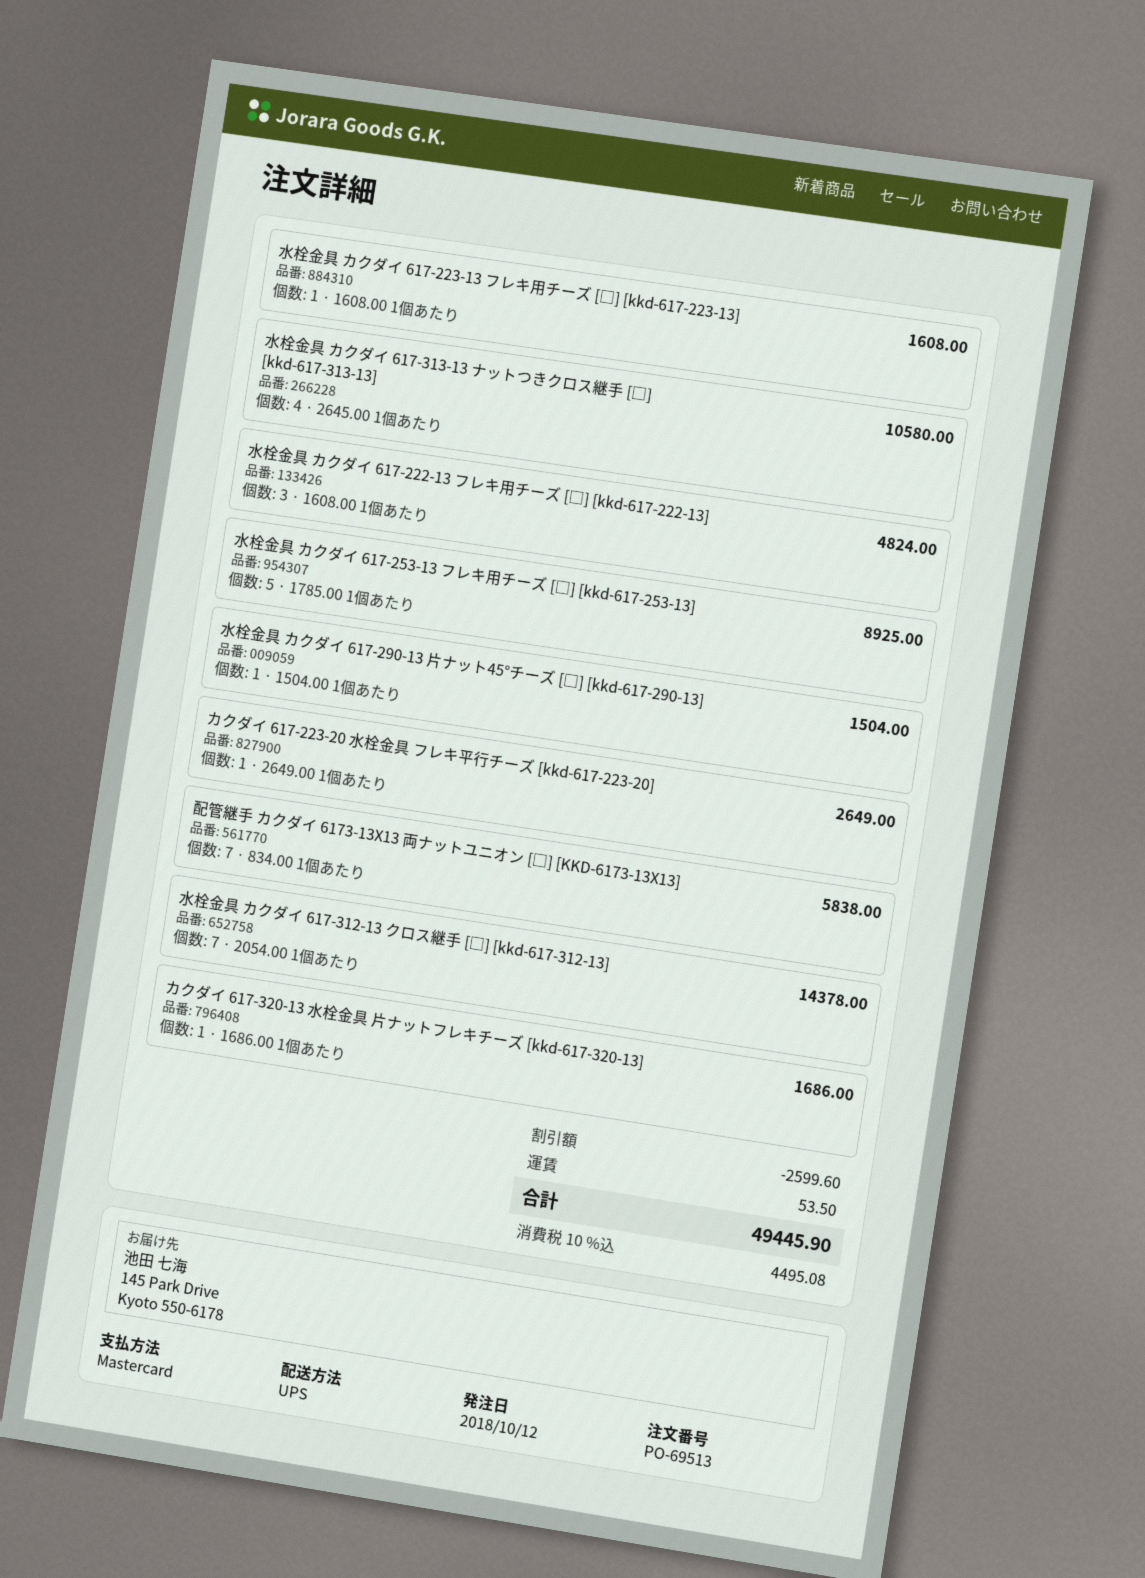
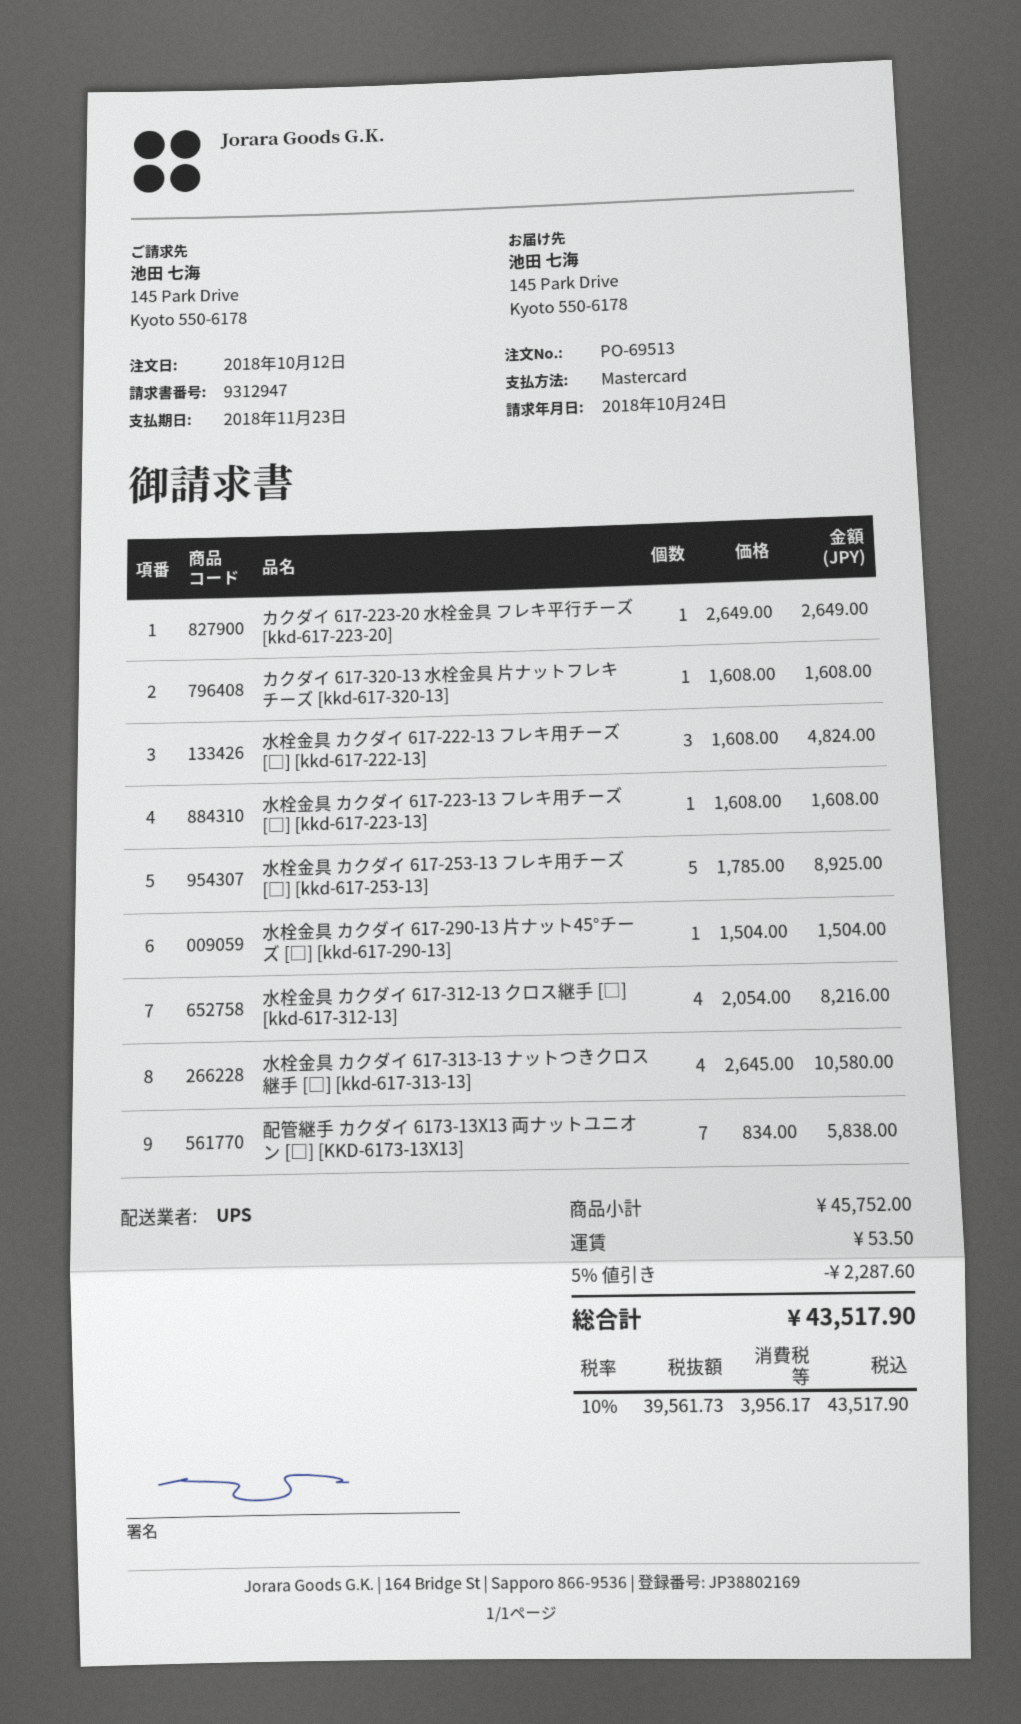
水栓金具 カクダイ 617-312-13 クロス継手 [□] [kkd-617-312-13]: 7 x 2054.00 = 14378.00 -> 4 x 2054.00 = 8216.00
カクダイ 617-320-13 水栓金具 片ナットフレキチーズ [kkd-617-320-13]: 1 x 1686.00 = 1686.00 -> 1 x 1608.00 = 1608.00
discount: 2599.60 -> 2287.60
tax: 10% = 4495.08 -> 10% = 3956.17
total: 49445.90 -> 43517.90

